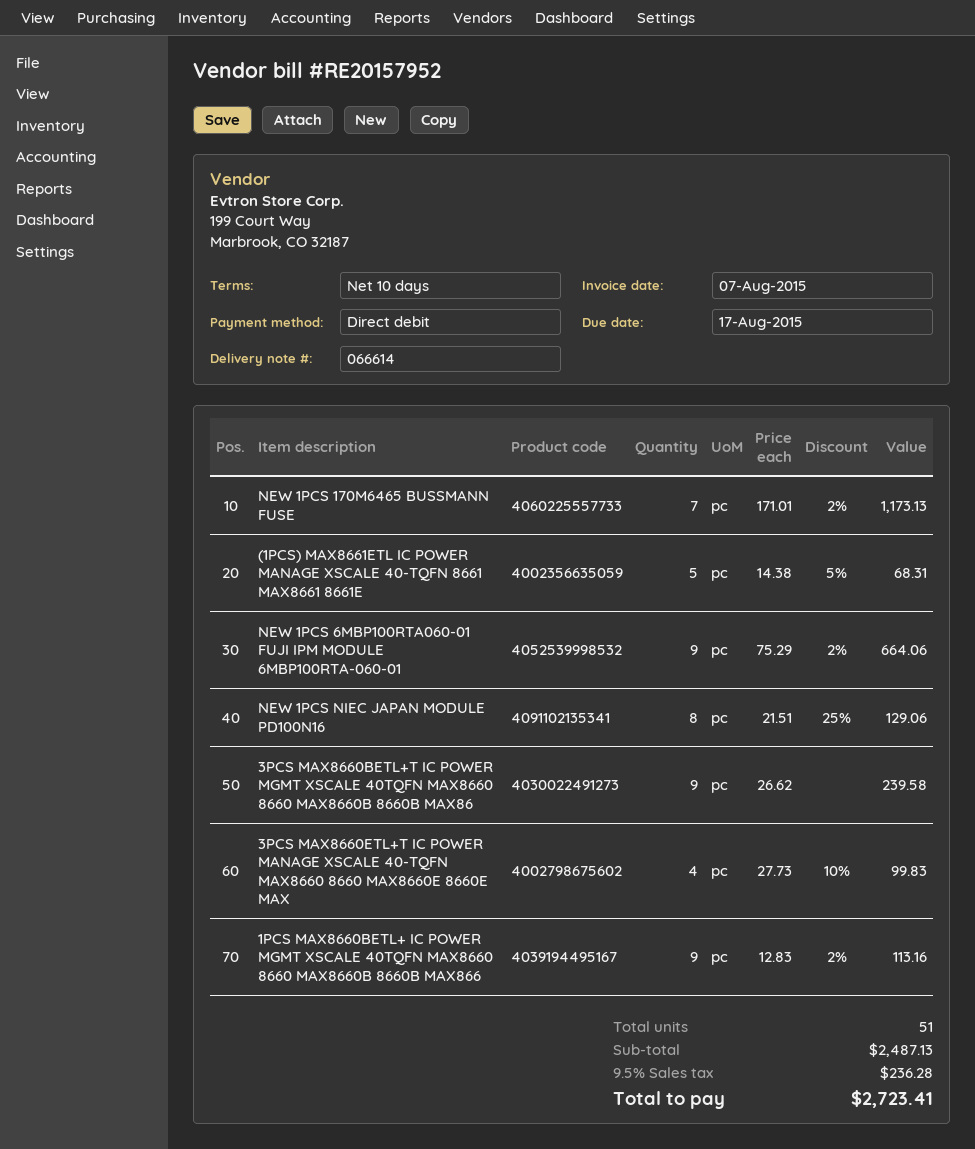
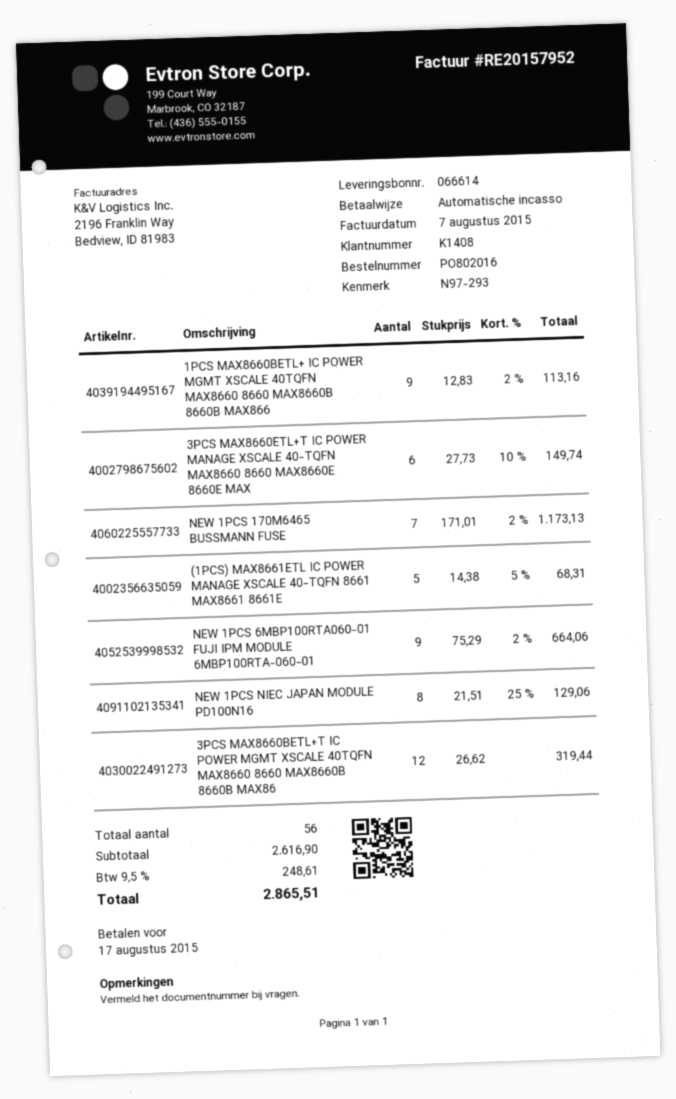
3PCS MAX8660BETL+T IC POWER MGMT XSCALE 40TQFN MAX8660 8660 MAX8660B 8660B MAX86: 9 x 26.62 = 239.58 -> 12 x 26.62 = 319.44
3PCS MAX8660ETL+T IC POWER MANAGE XSCALE 40-TQFN MAX8660 8660 MAX8660E 8660E MAX: 4 x 27.73 - 10% = 99.83 -> 6 x 27.73 - 10% = 149.74
total quantity: 51 -> 56
subtotal: 2487.13 -> 2616.90
tax: 9.5% = 236.28 -> 9.5% = 248.61
total: 2723.41 -> 2865.51

